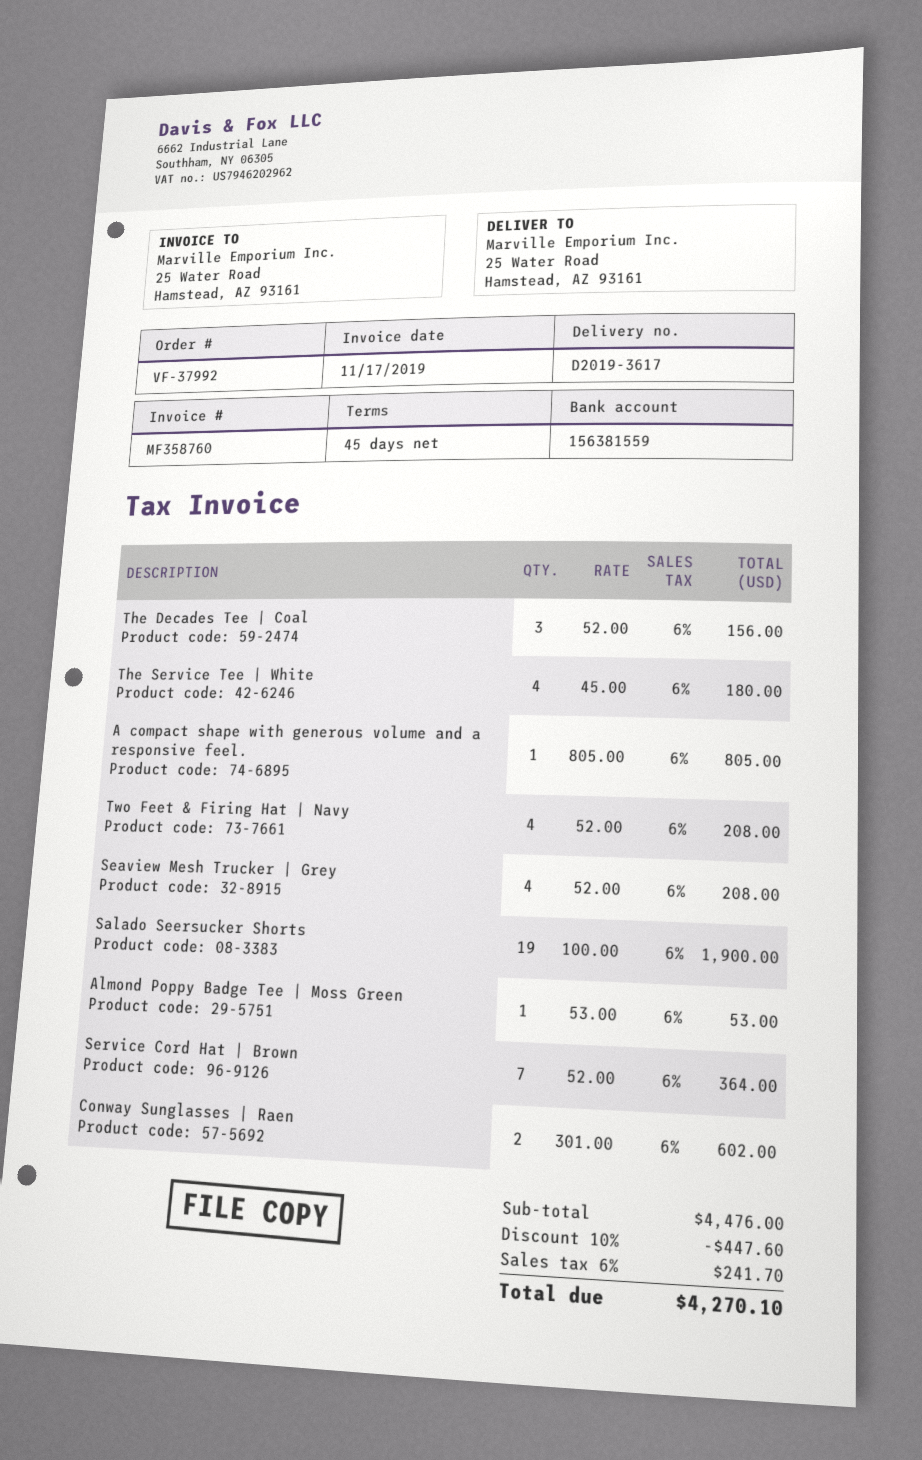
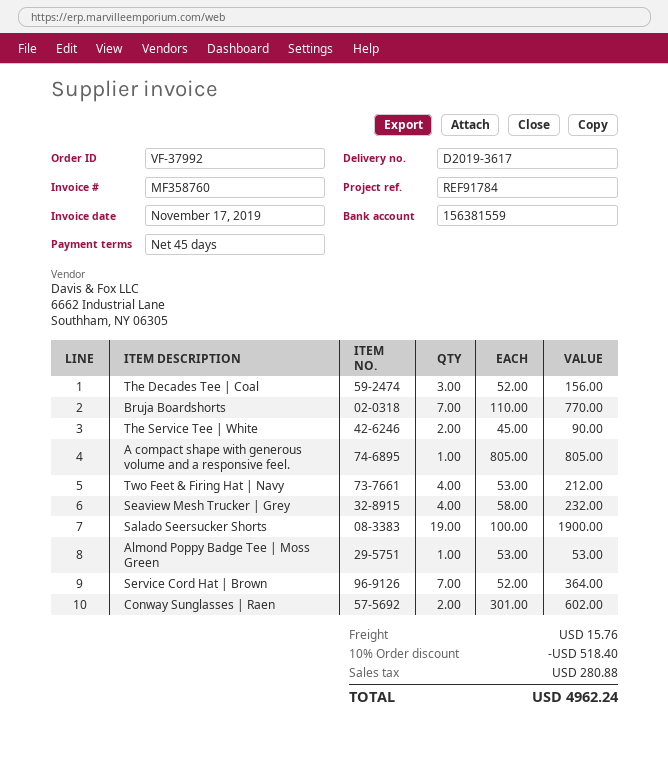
The Service Tee | White: 4 x 45.00 = 180.00 -> 2 x 45.00 = 90.00
Two Feet & Firing Hat | Navy: 4 x 52.00 = 208.00 -> 4 x 53.00 = 212.00
Seaview Mesh Trucker | Grey: 4 x 52.00 = 208.00 -> 4 x 58.00 = 232.00
Bruja Boardshorts: none -> 7 x 110.00 = 770.00
discount: 10% = 447.60 -> 10% = 518.40
shipping: none -> 15.76
tax: 241.70 -> 280.88
total: 4270.10 -> 4962.24

